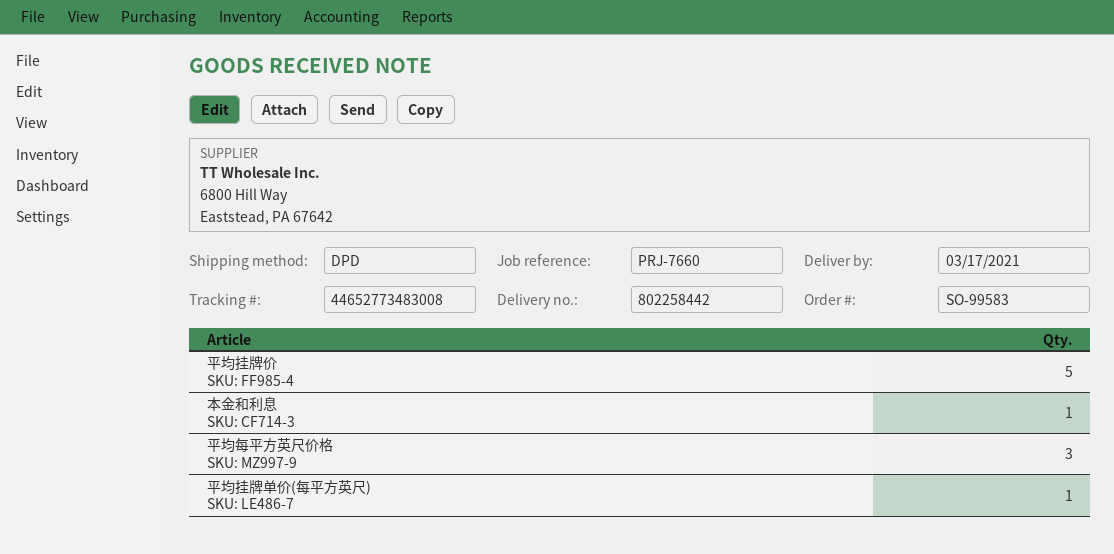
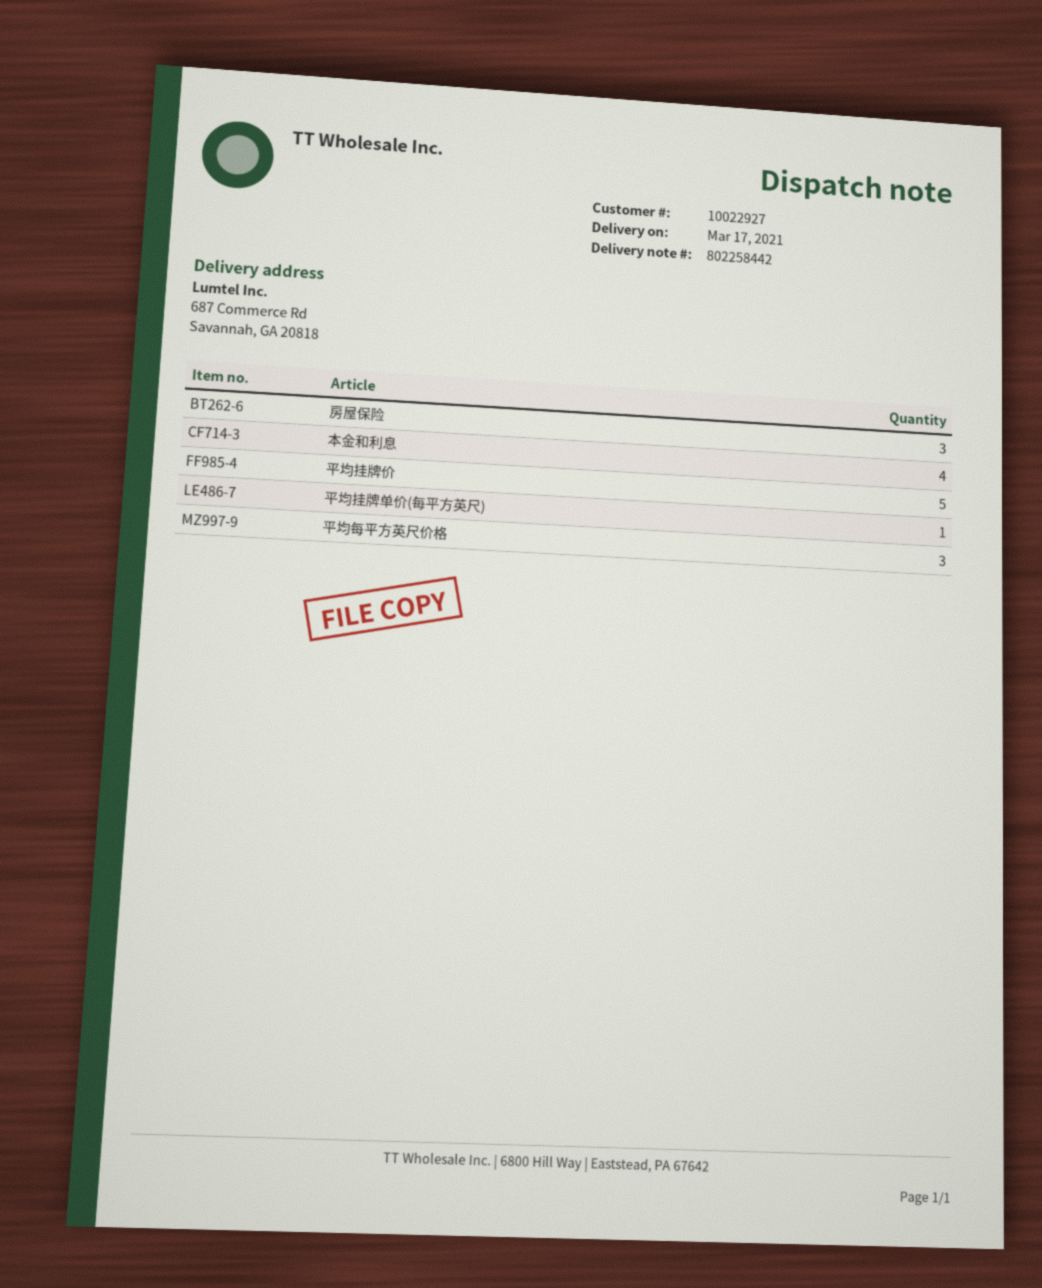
本金和利息: 1 -> 4
房屋保险: none -> 3

